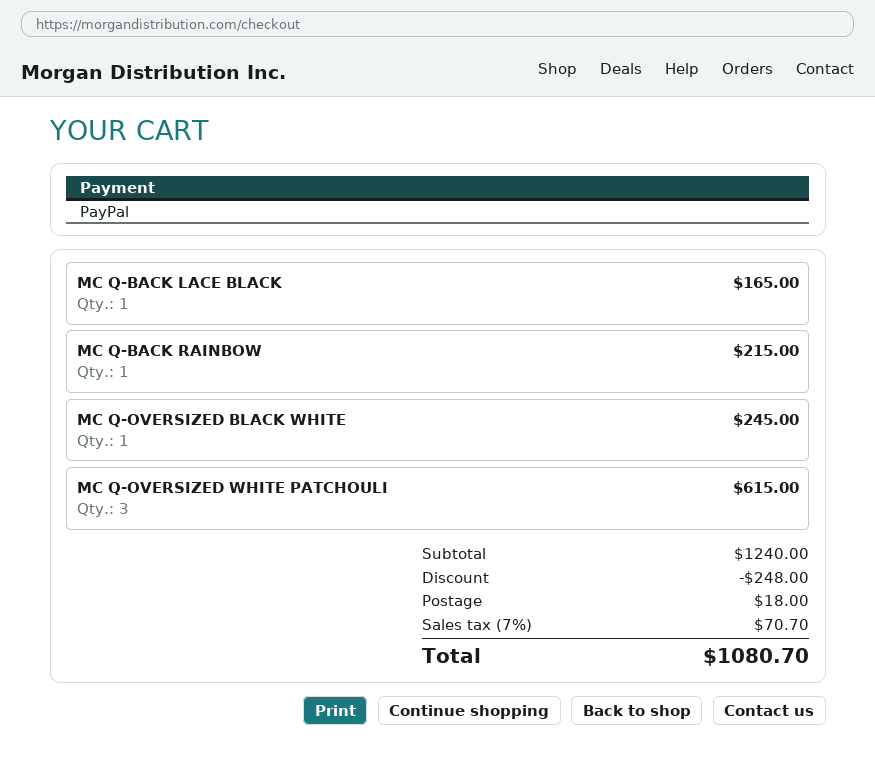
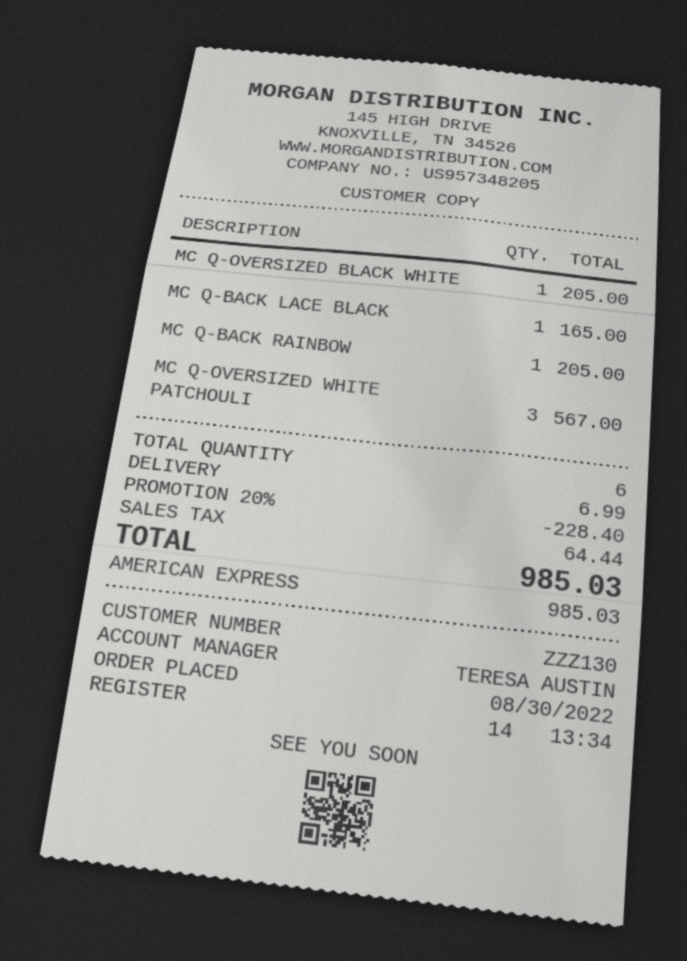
payment method: PayPal -> American Express
MC Q-BACK RAINBOW: 1 for 215.00 -> 1 for 205.00
MC Q-OVERSIZED BLACK WHITE: 1 for 245.00 -> 1 for 205.00
MC Q-OVERSIZED WHITE PATCHOULI: 3 for 615.00 -> 3 for 567.00
discount: 248.00 -> 228.40
shipping: 18.00 -> 6.99
tax: 70.70 -> 64.44
total: 1080.70 -> 985.03

